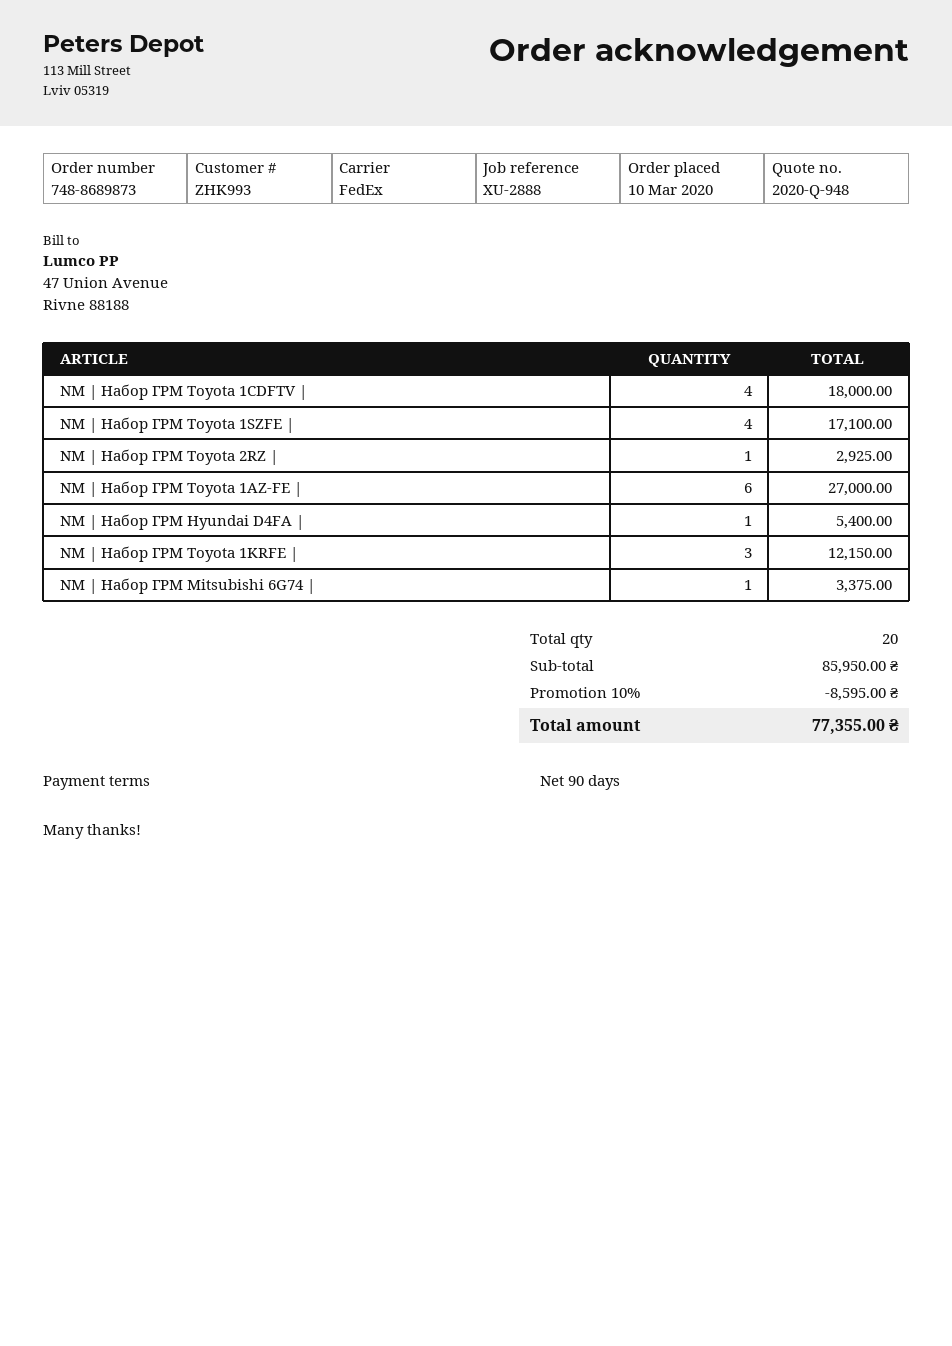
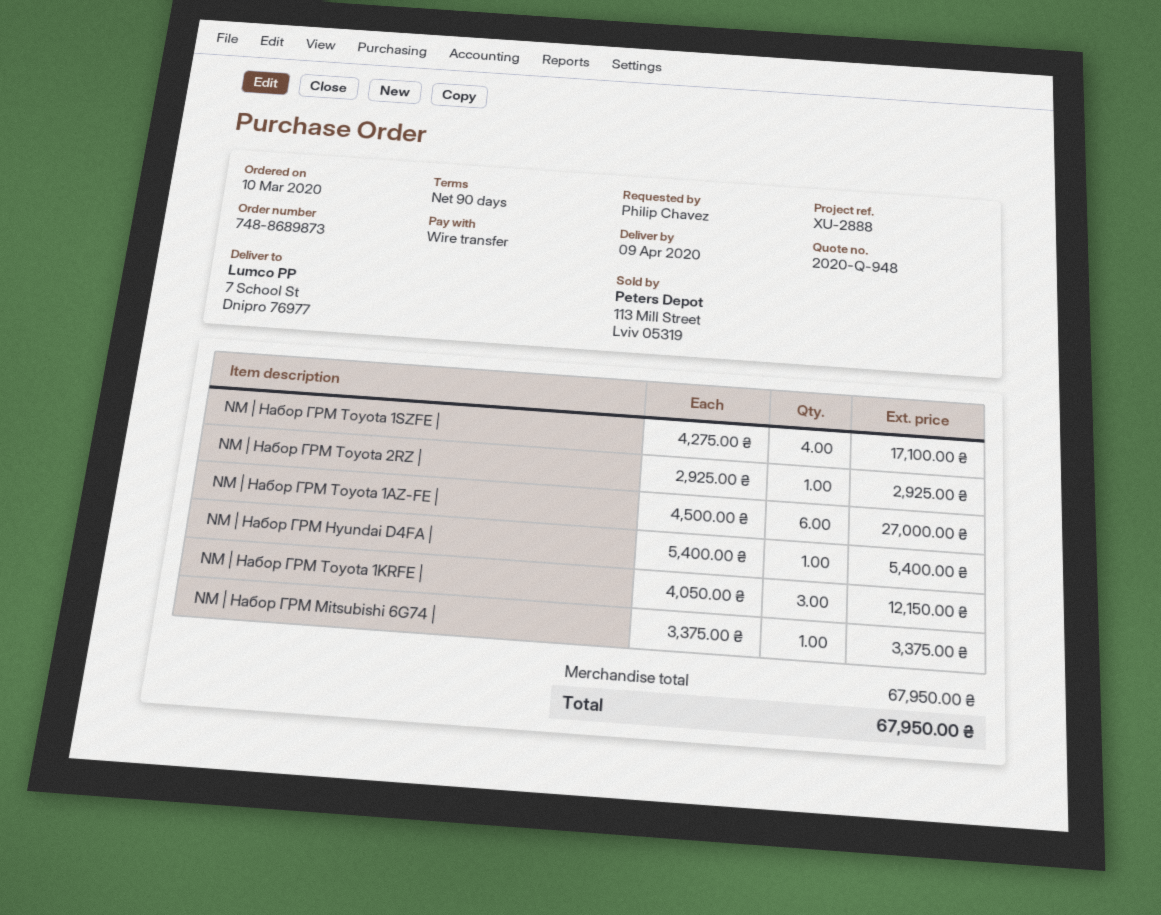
NM | Набор ГРМ Toyota 1CDFTV |: 4 for 18000.00 -> none
subtotal: 85950.00 -> 67950.00
discount: 10% = 8595.00 -> none
total: 77355.00 -> 67950.00

